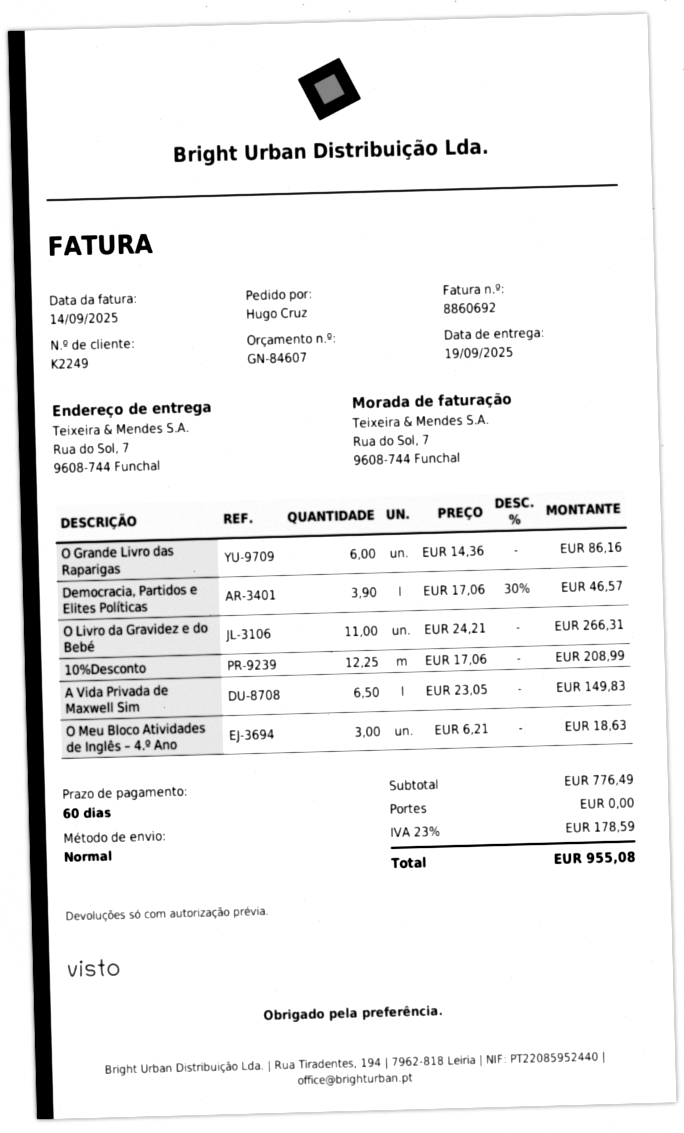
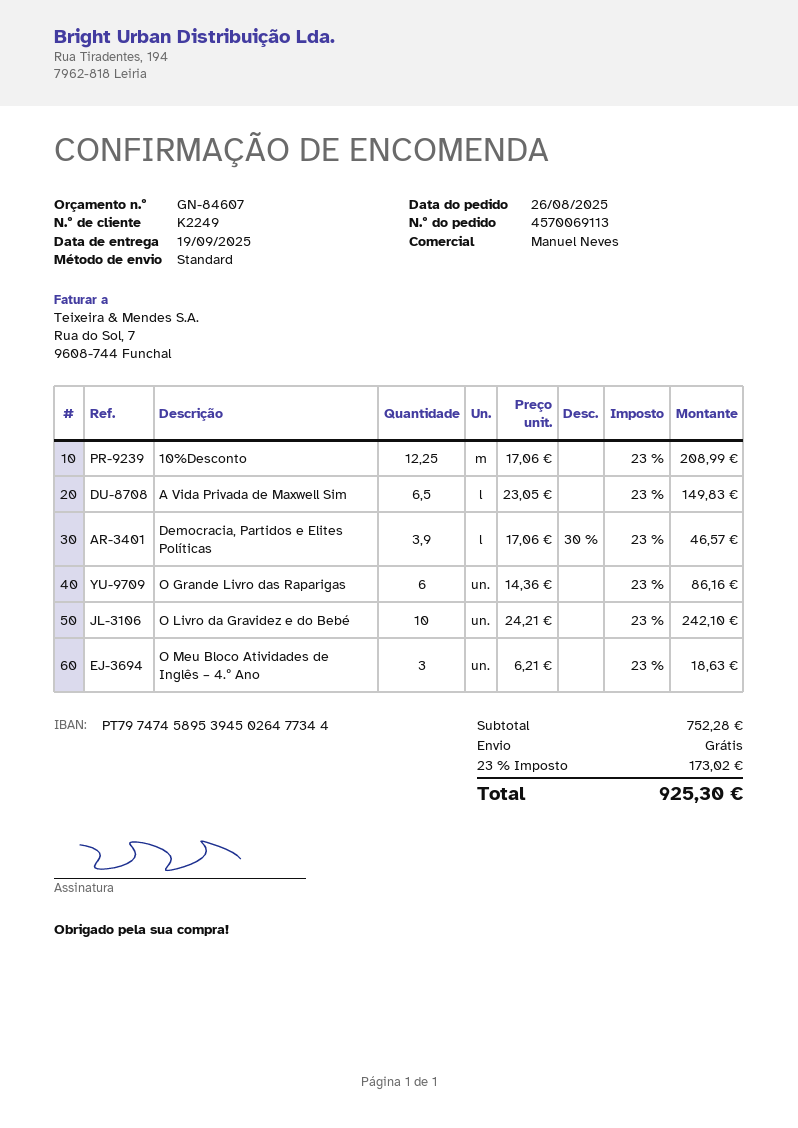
O Livro da Gravidez e do Bebé: 11 x 24.21 = 266.31 -> 10 x 24.21 = 242.10
subtotal: 776.49 -> 752.28
tax: 23% = 178.59 -> 23% = 173.02
total: 955.08 -> 925.30

